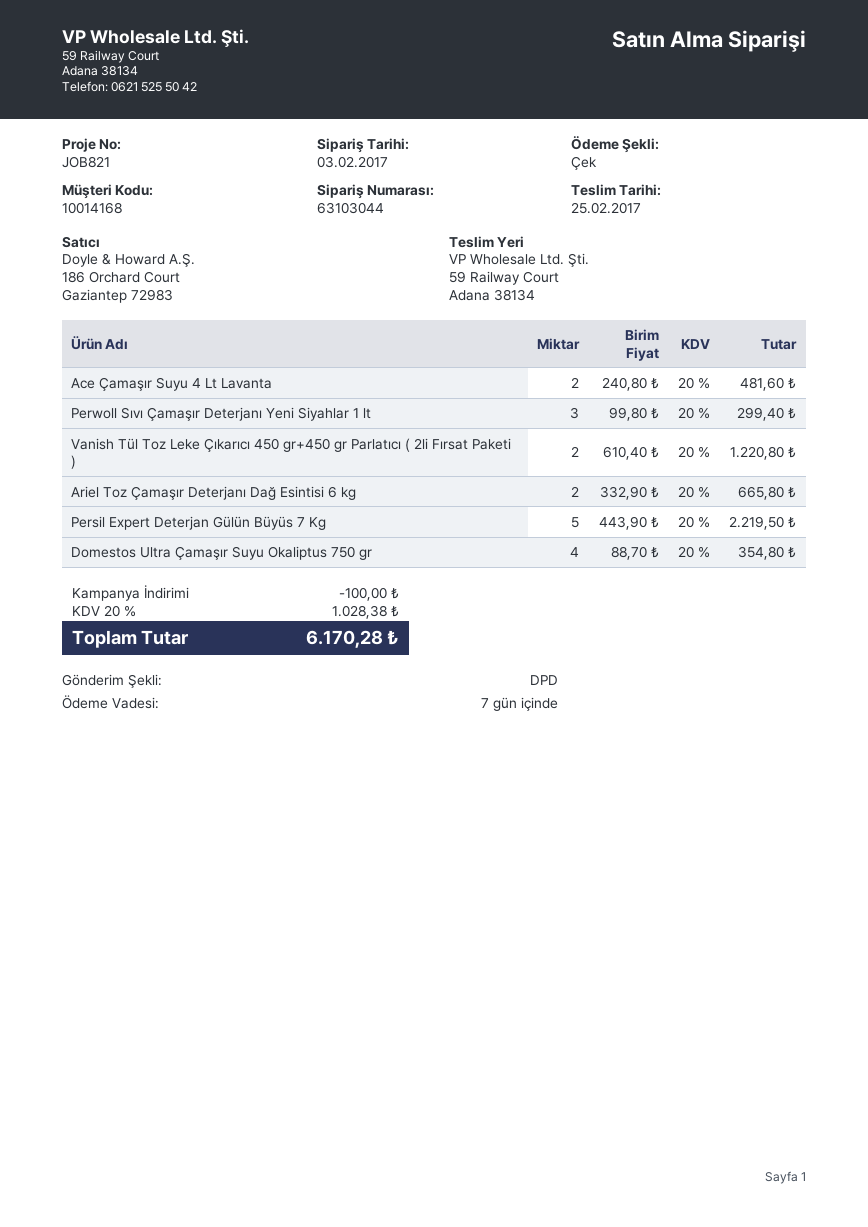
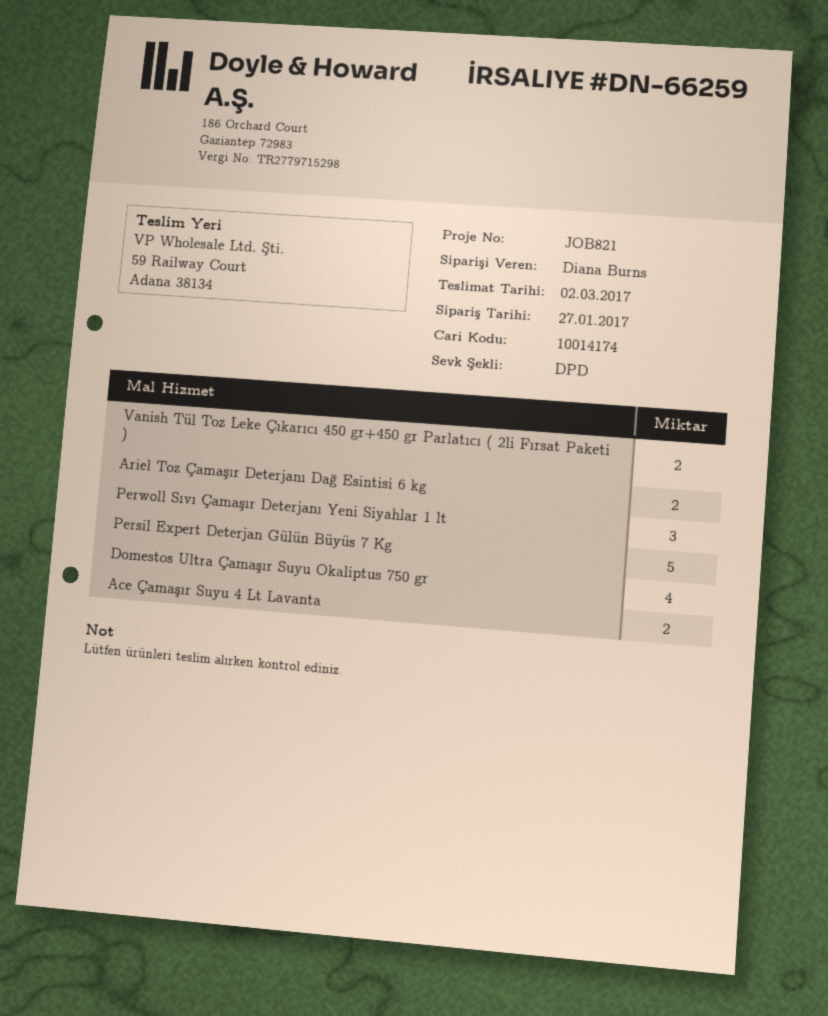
order date: 2017-02-03 -> 2017-01-27
delivery date: 2017-02-25 -> 2017-03-02
customer number: 10014168 -> 10014174

